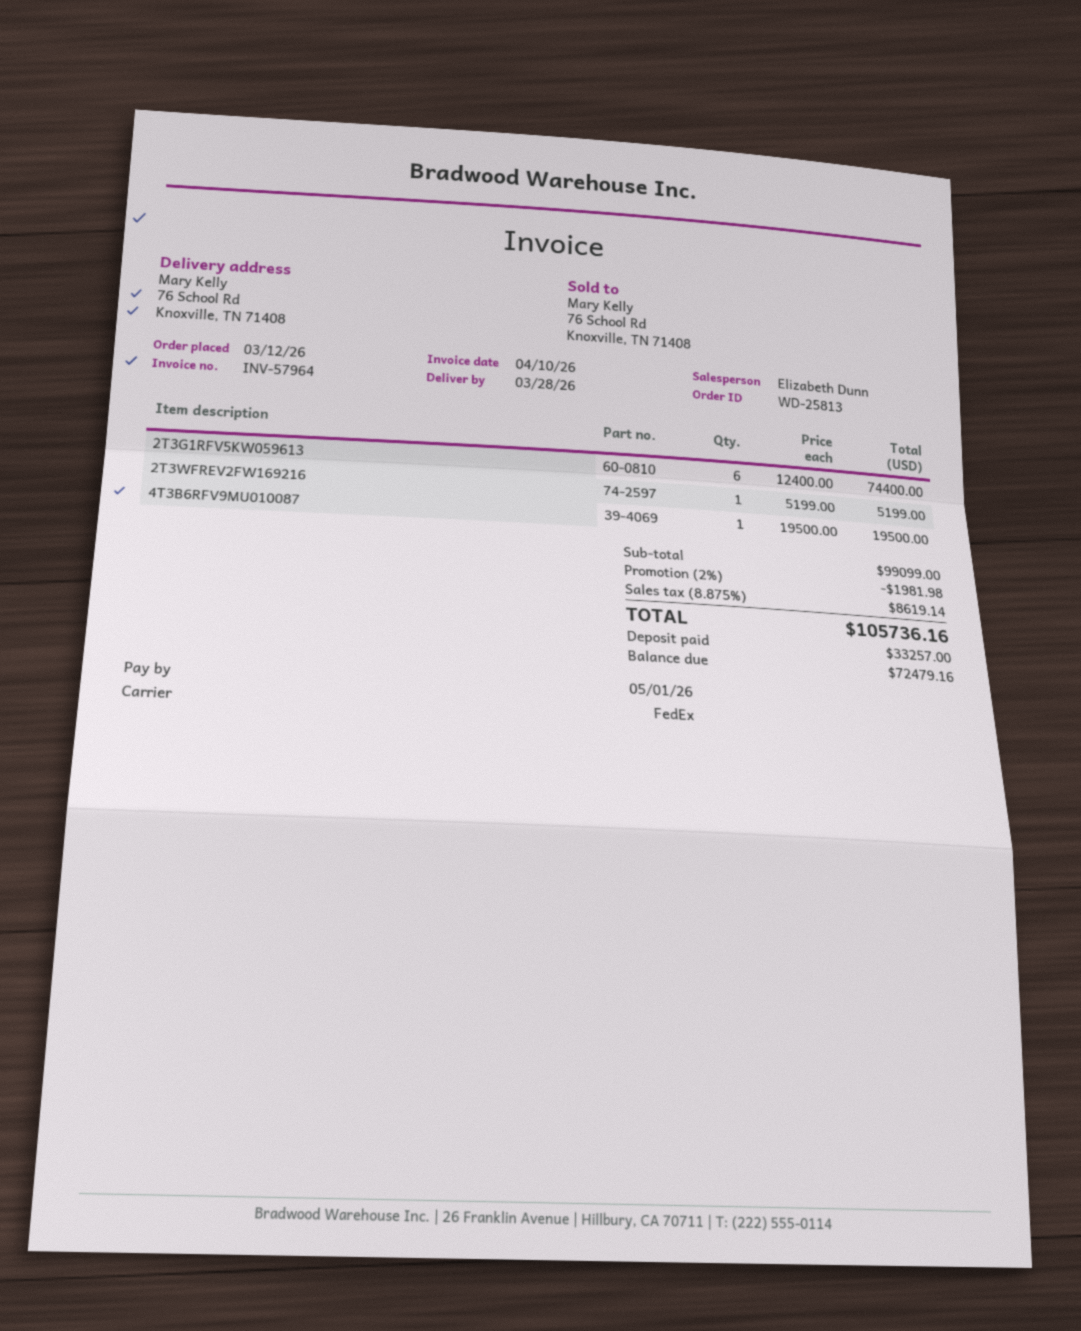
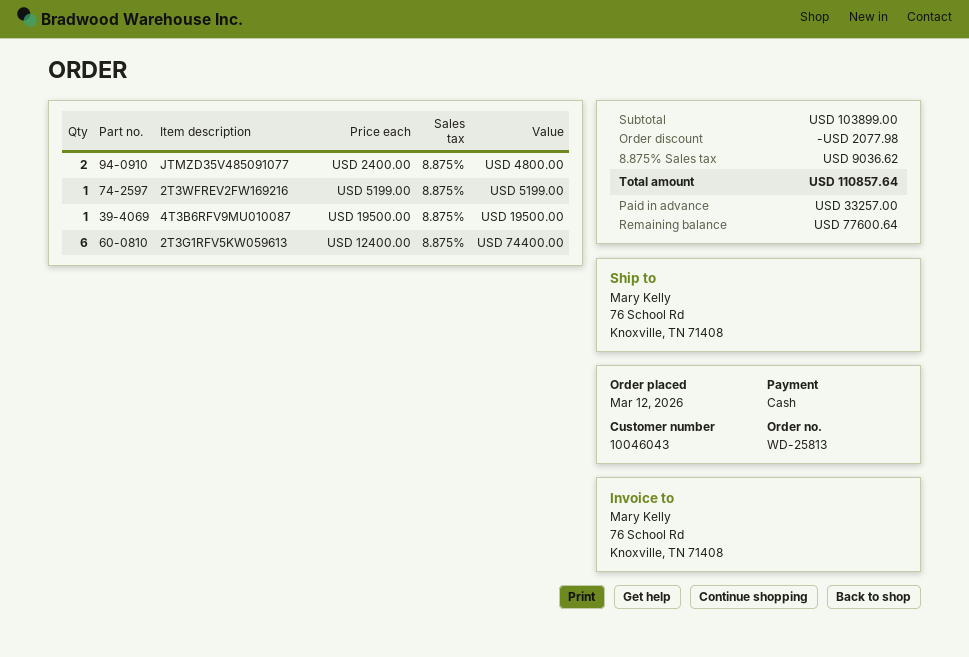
JTMZD35V485091077: none -> 2 x 2400.00 = 4800.00
subtotal: 99099.00 -> 103899.00
discount: 1981.98 -> 2077.98
tax: 8.875% = 8619.14 -> 8.875% = 9036.62
total: 105736.16 -> 110857.64
balance: 72479.16 -> 77600.64

